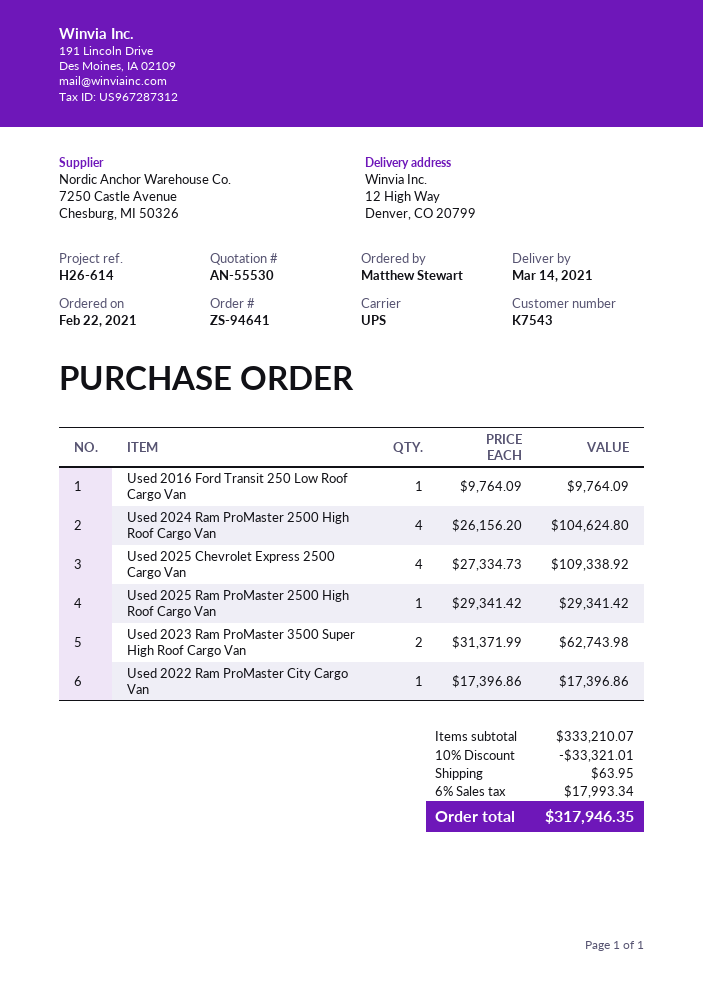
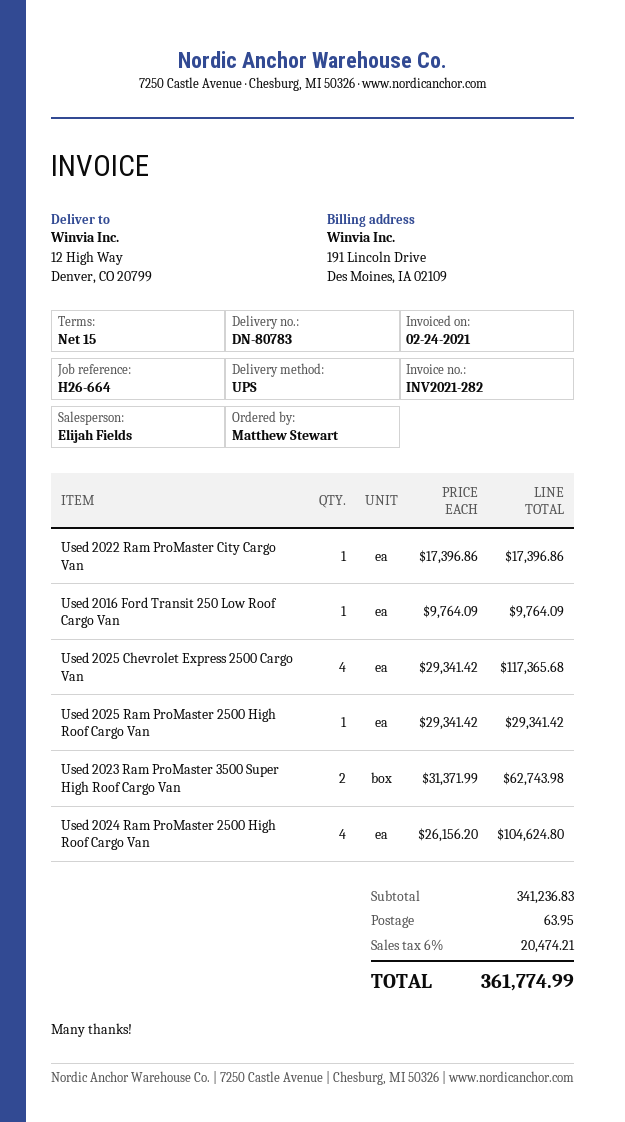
reference: H26-614 -> H26-664
Used 2025 Chevrolet Express 2500 Cargo Van: 4 x 27334.73 = 109338.92 -> 4 x 29341.42 = 117365.68
subtotal: 333210.07 -> 341236.83
discount: 10% = 33321.01 -> none
tax: 6% = 17993.34 -> 6% = 20474.21
total: 317946.35 -> 361774.99

